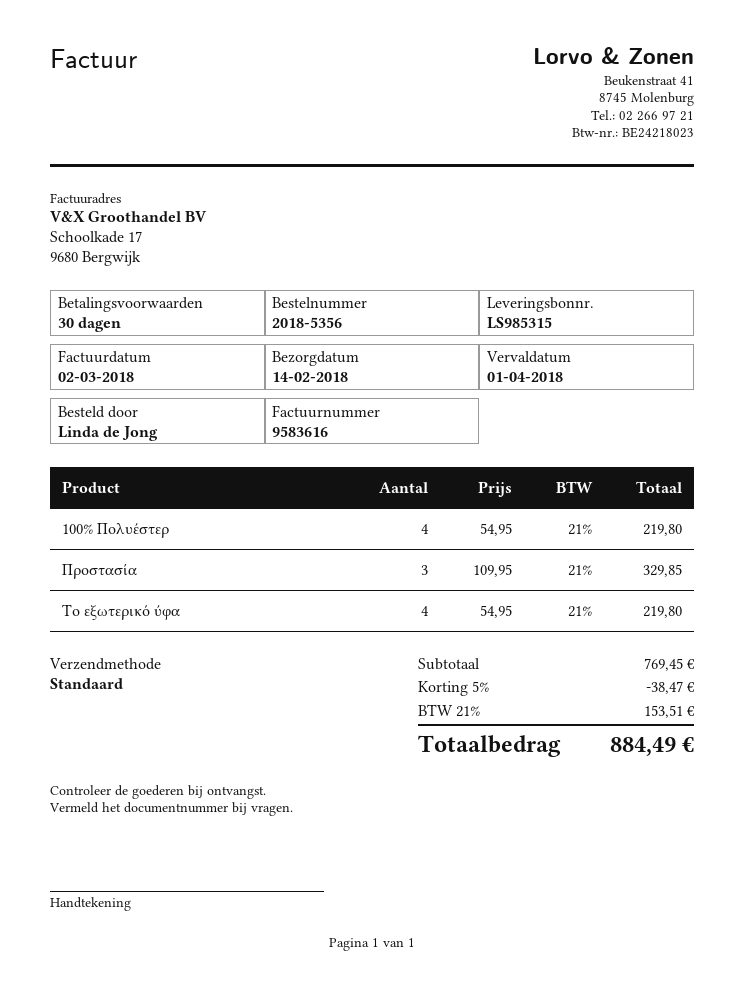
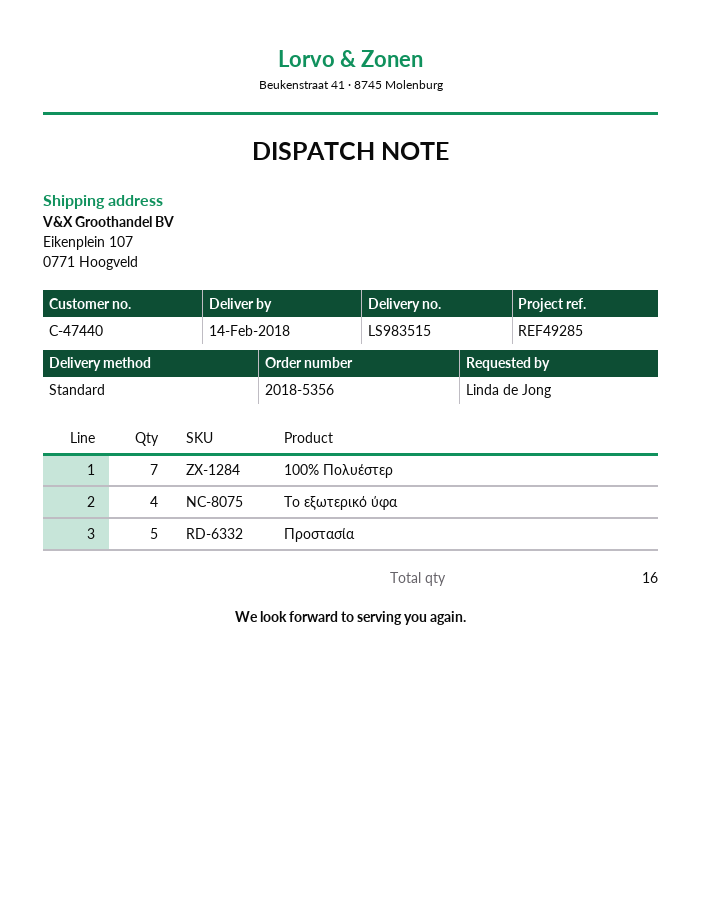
delivery note number: LS985315 -> LS983515
100% Πολυέστερ: 4 -> 7
Προστασία: 3 -> 5

